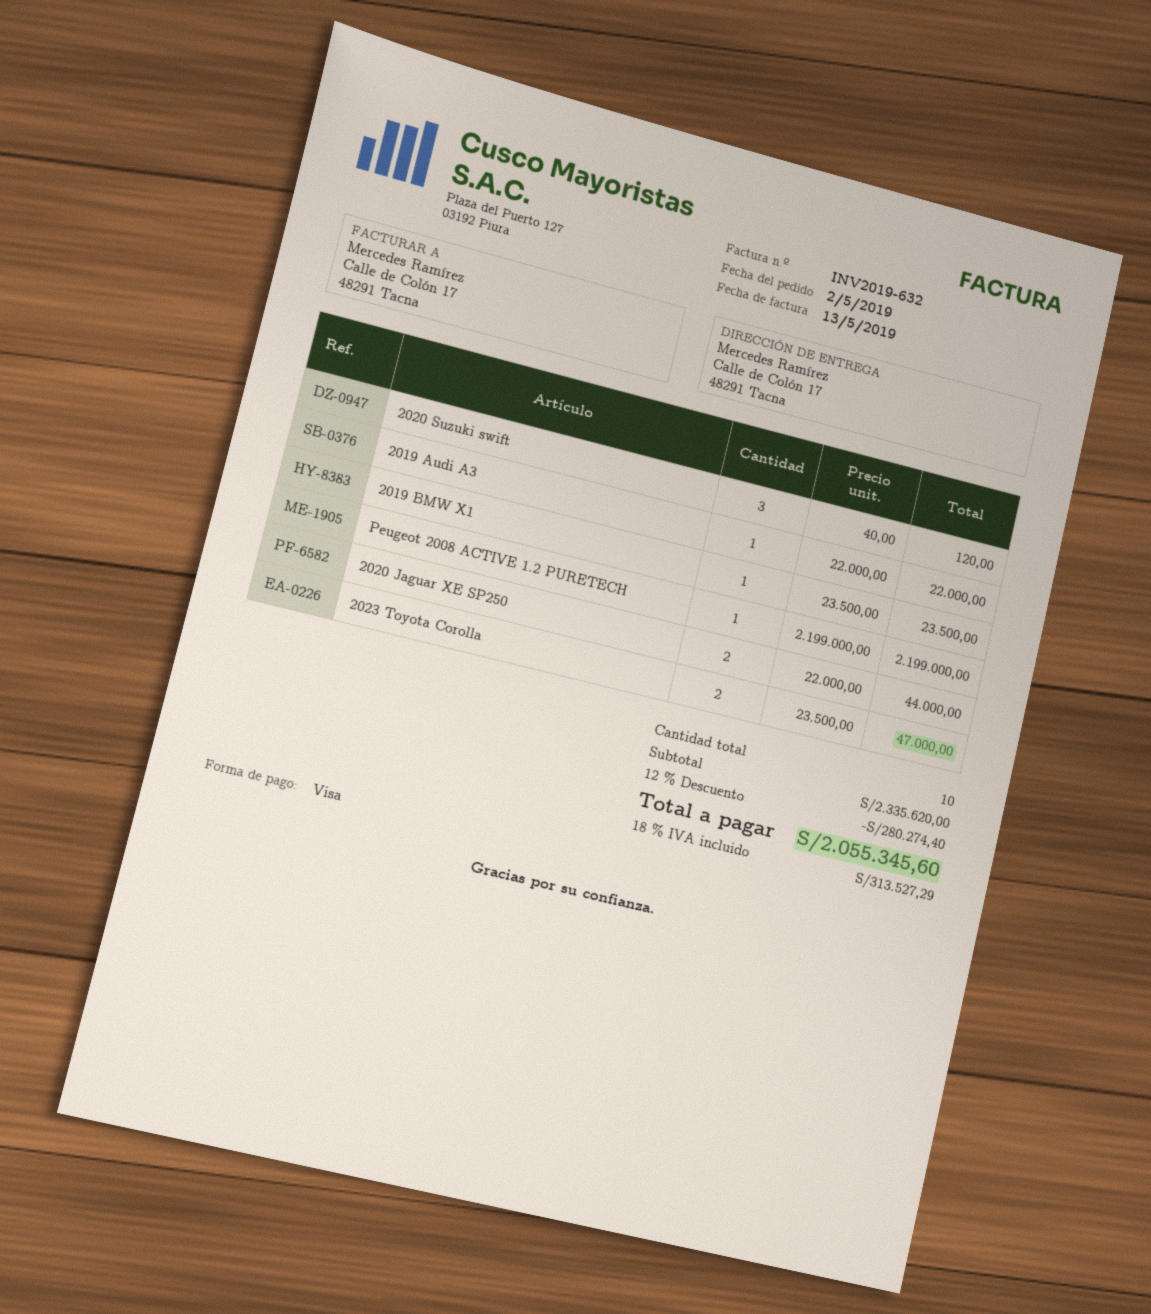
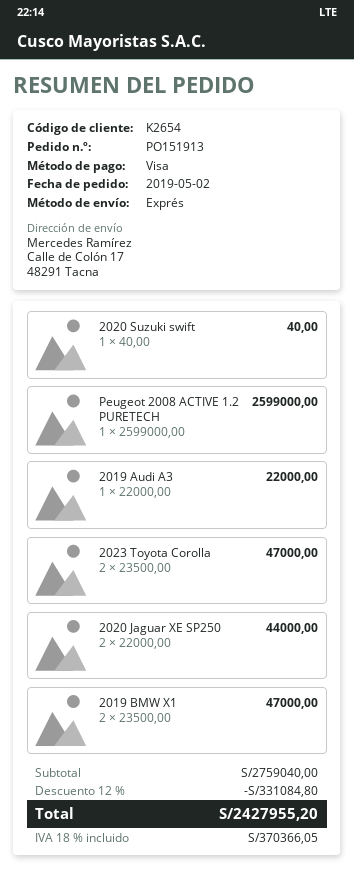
2020 Suzuki swift: 3 x 40.00 = 120.00 -> 1 x 40.00 = 40.00
2019 BMW X1: 1 x 23500.00 = 23500.00 -> 2 x 23500.00 = 47000.00
Peugeot 2008 ACTIVE 1.2 PURETECH: 1 x 2199000.00 = 2199000.00 -> 1 x 2599000.00 = 2599000.00
subtotal: 2335620.00 -> 2759040.00
discount: 12% = 280274.40 -> 12% = 331084.80
tax: 18% = 313527.29 -> 18% = 370366.05
total: 2055345.60 -> 2427955.20

